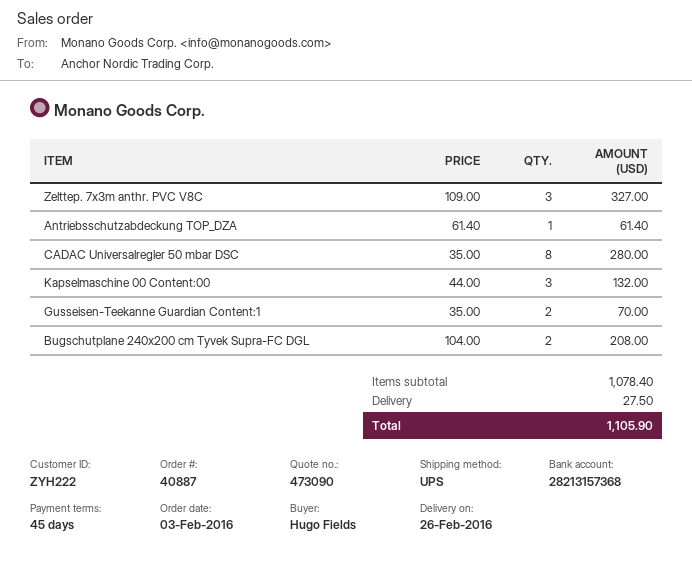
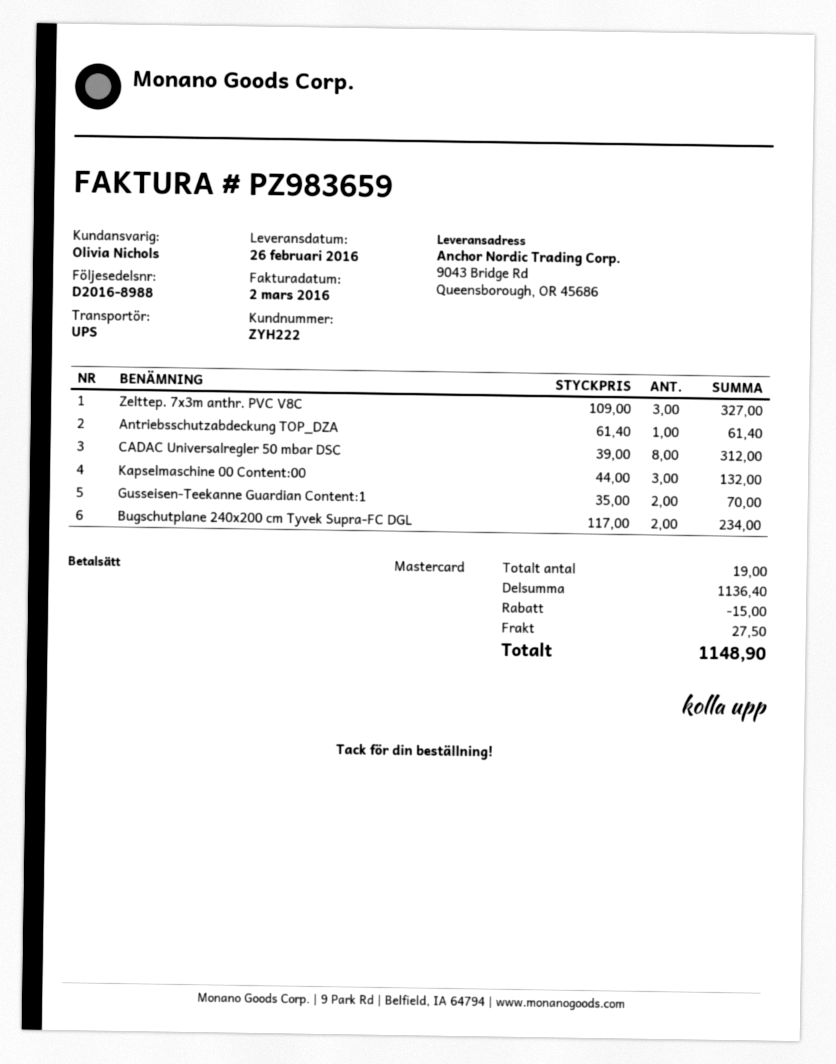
CADAC Universalregler 50 mbar DSC: 8 x 35.00 = 280.00 -> 8 x 39.00 = 312.00
Bugschutplane 240x200 cm Tyvek Supra-FC DGL: 2 x 104.00 = 208.00 -> 2 x 117.00 = 234.00
subtotal: 1078.40 -> 1136.40
discount: none -> 15.00
total: 1105.90 -> 1148.90

